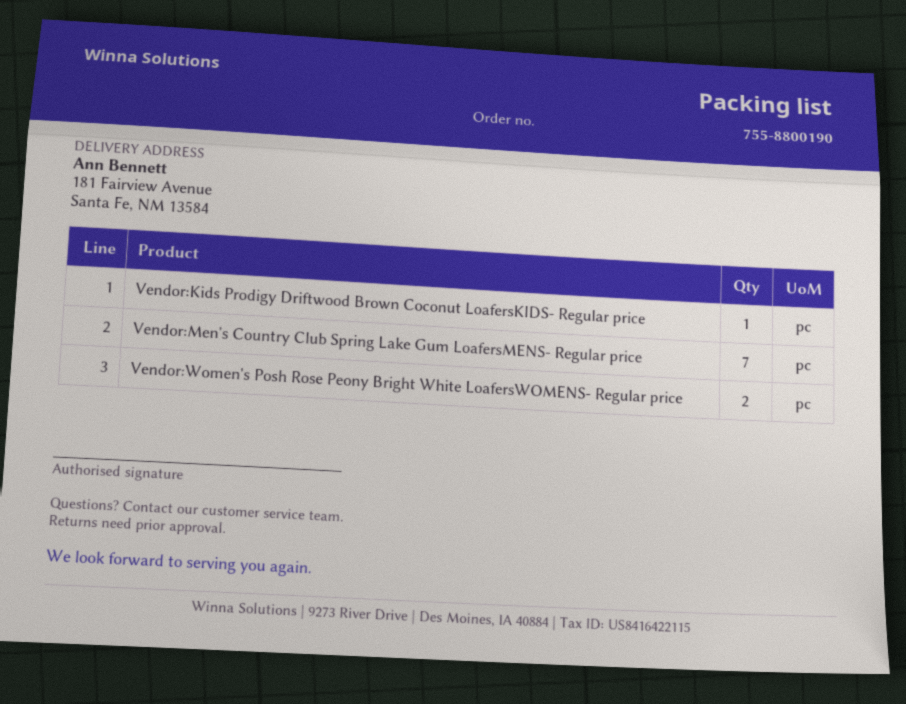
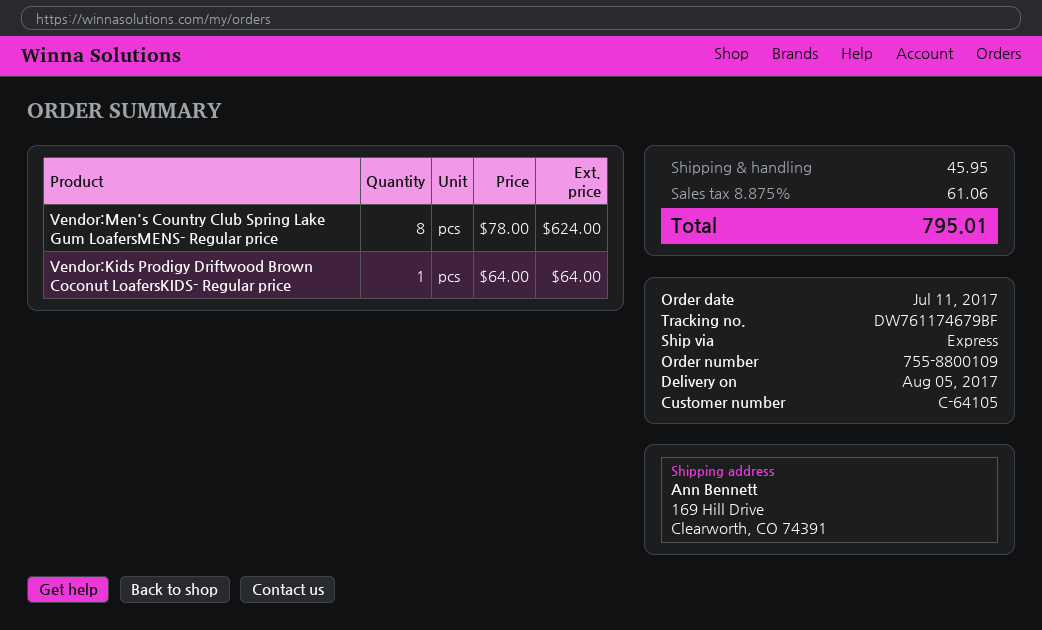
order number: 755-8800190 -> 755-8800109
ship to: 181 Fairview Avenue, Santa Fe, NM 13584 -> 169 Hill Drive, Clearworth, CO 74391
Vendor:Men's Country Club Spring Lake Gum LoafersMENS- Regular price: 7 -> 8
Vendor:Women's Posh Rose Peony Bright White LoafersWOMENS- Regular price: 2 -> none

